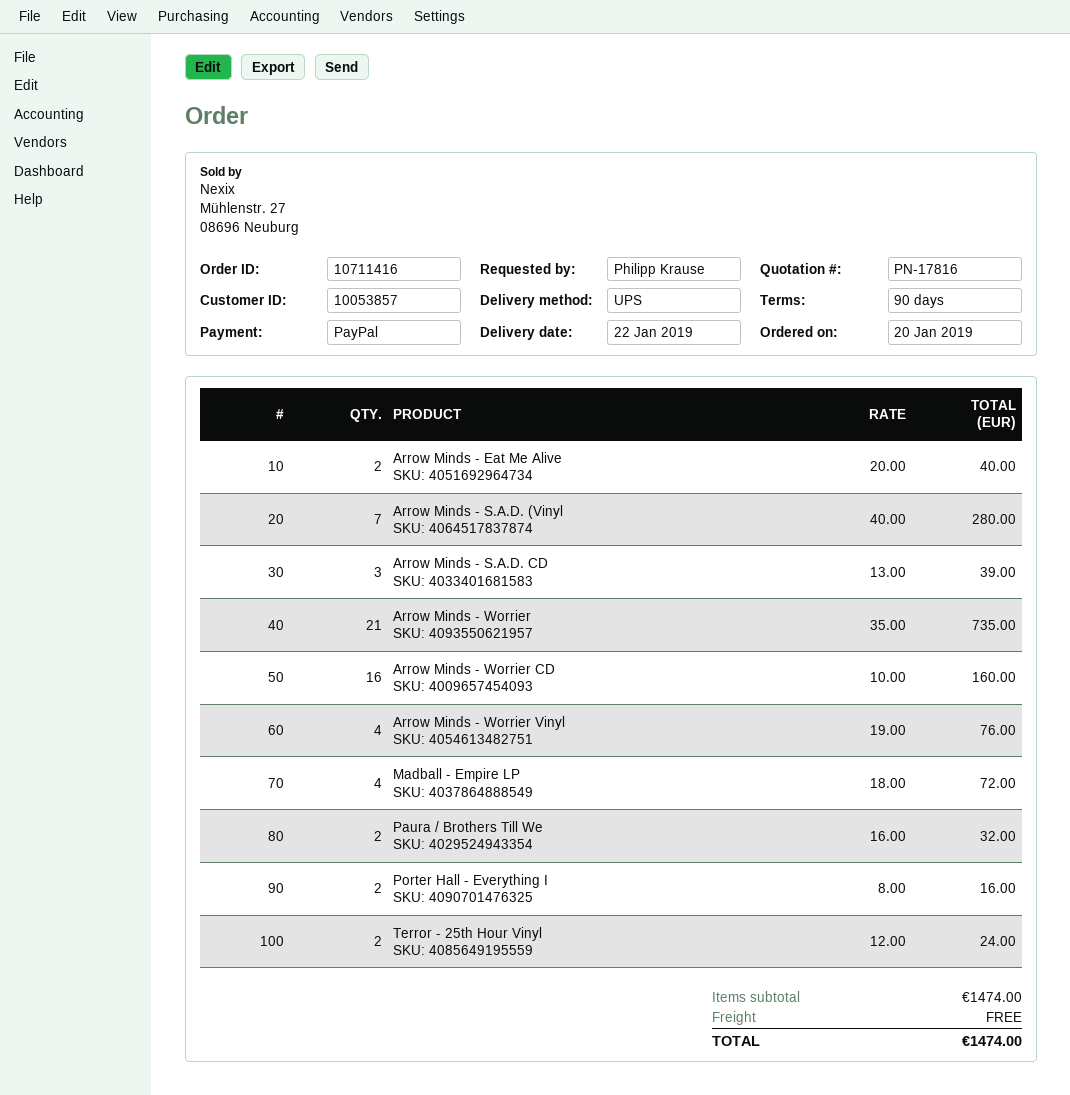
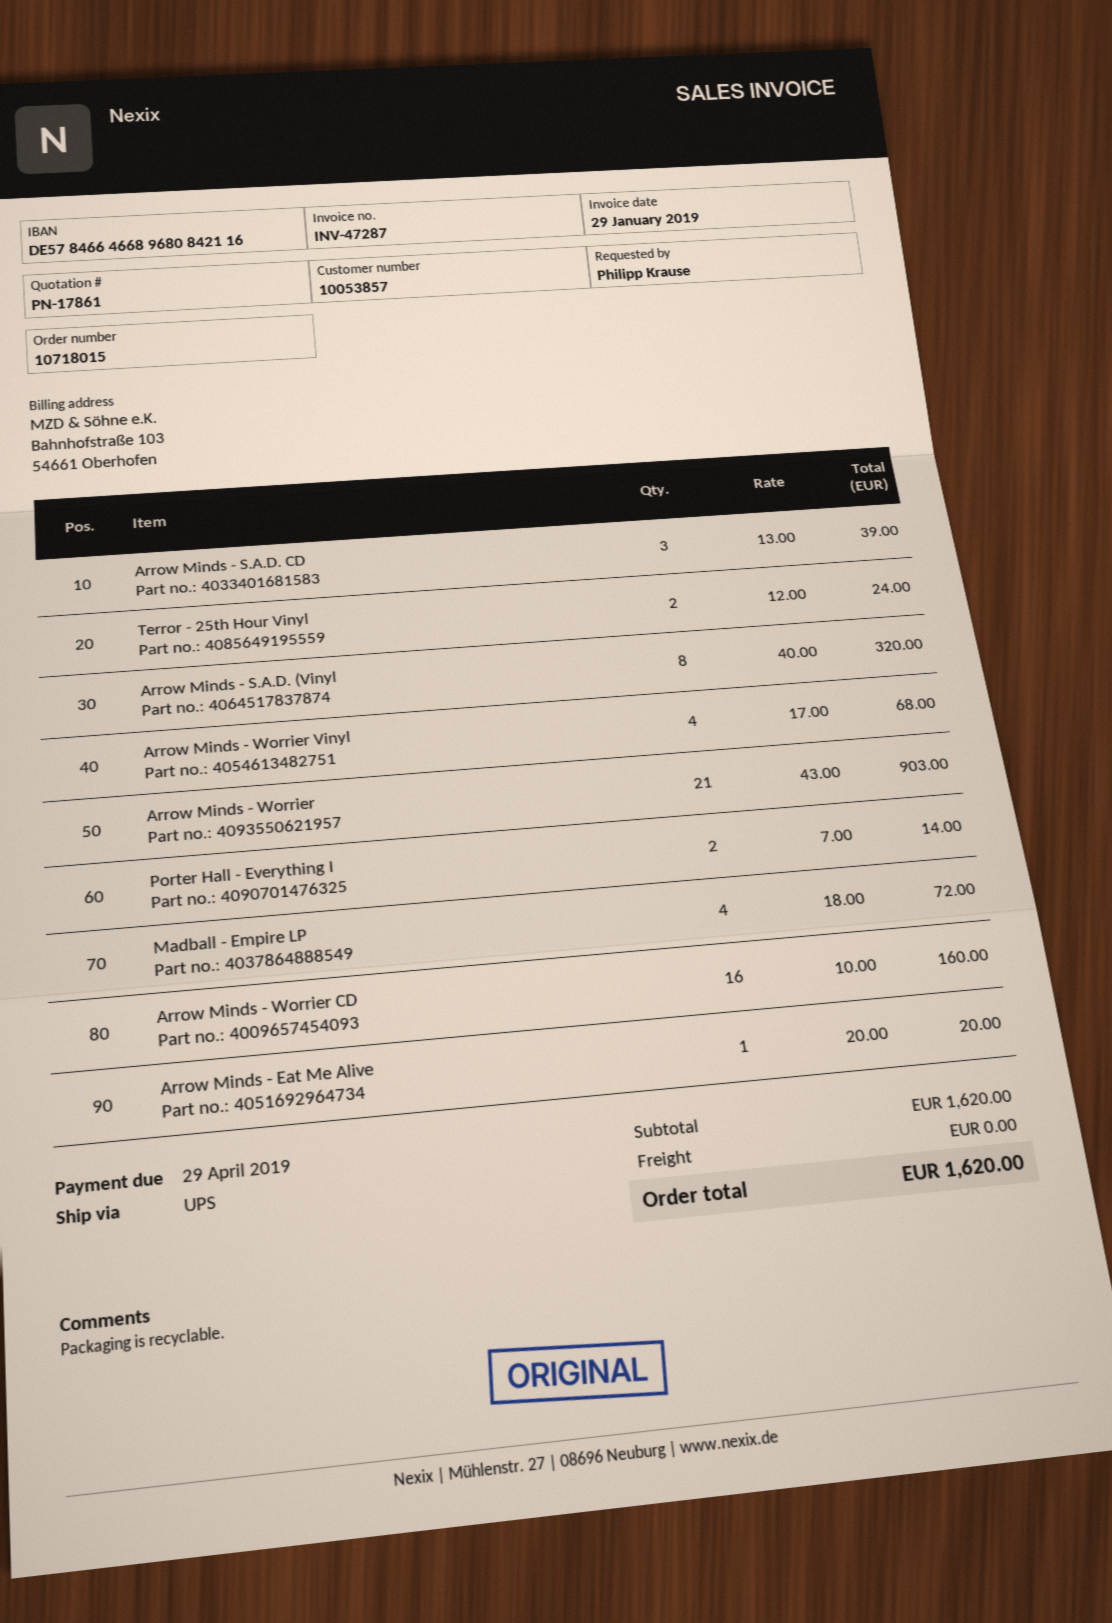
quote number: PN-17816 -> PN-17861
order number: 10711416 -> 10718015
Arrow Minds - Eat Me Alive: 2 x 20.00 = 40.00 -> 1 x 20.00 = 20.00
Arrow Minds - S.A.D. (Vinyl: 7 x 40.00 = 280.00 -> 8 x 40.00 = 320.00
Arrow Minds - Worrier: 21 x 35.00 = 735.00 -> 21 x 43.00 = 903.00
Arrow Minds - Worrier Vinyl: 4 x 19.00 = 76.00 -> 4 x 17.00 = 68.00
Paura / Brothers Till We: 2 x 16.00 = 32.00 -> none
Porter Hall - Everything I: 2 x 8.00 = 16.00 -> 2 x 7.00 = 14.00
subtotal: 1474.00 -> 1620.00
total: 1474.00 -> 1620.00

